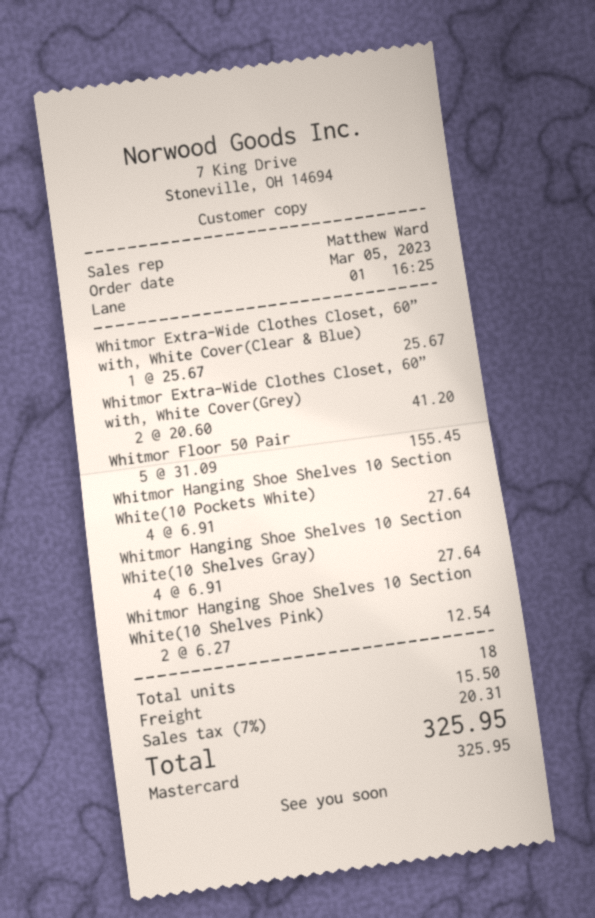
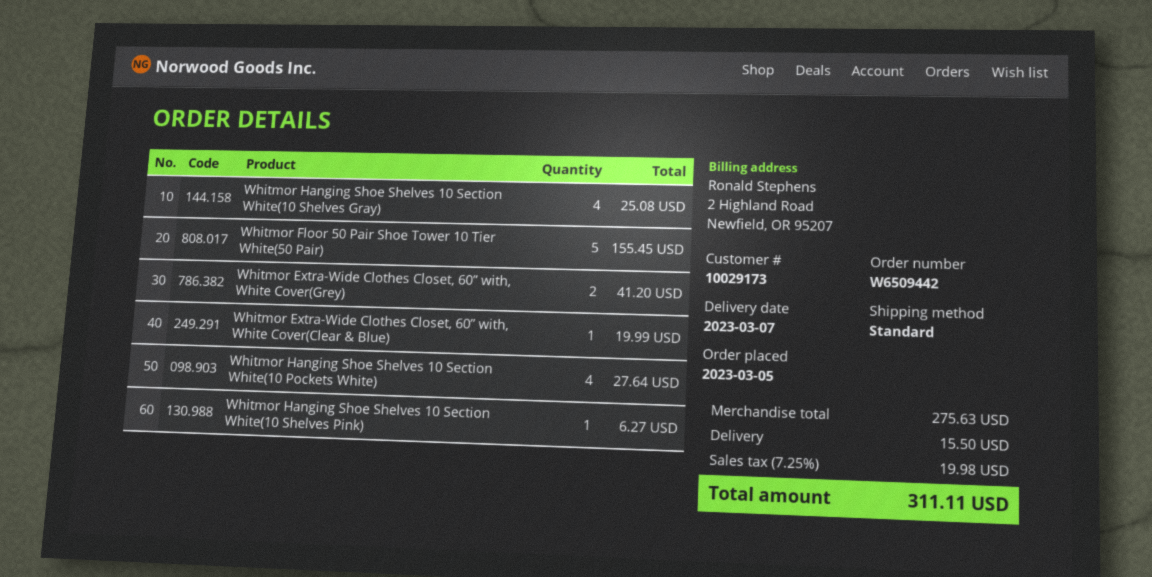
Whitmor Extra-Wide Clothes Closet, 60” with, White Cover(Clear & Blue): 1 for 25.67 -> 1 for 19.99
Whitmor Hanging Shoe Shelves 10 Section White(10 Shelves Gray): 4 for 27.64 -> 4 for 25.08
Whitmor Hanging Shoe Shelves 10 Section White(10 Shelves Pink): 2 for 12.54 -> 1 for 6.27
tax: 7% = 20.31 -> 7.25% = 19.98
total: 325.95 -> 311.11

